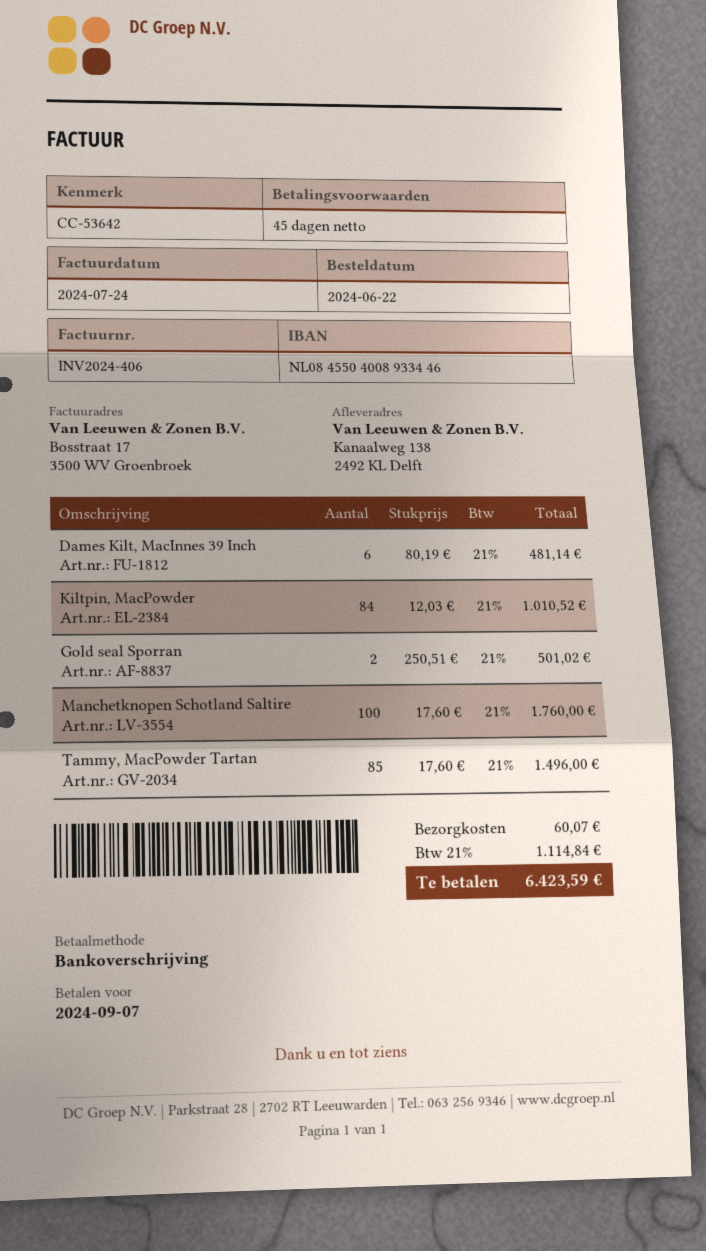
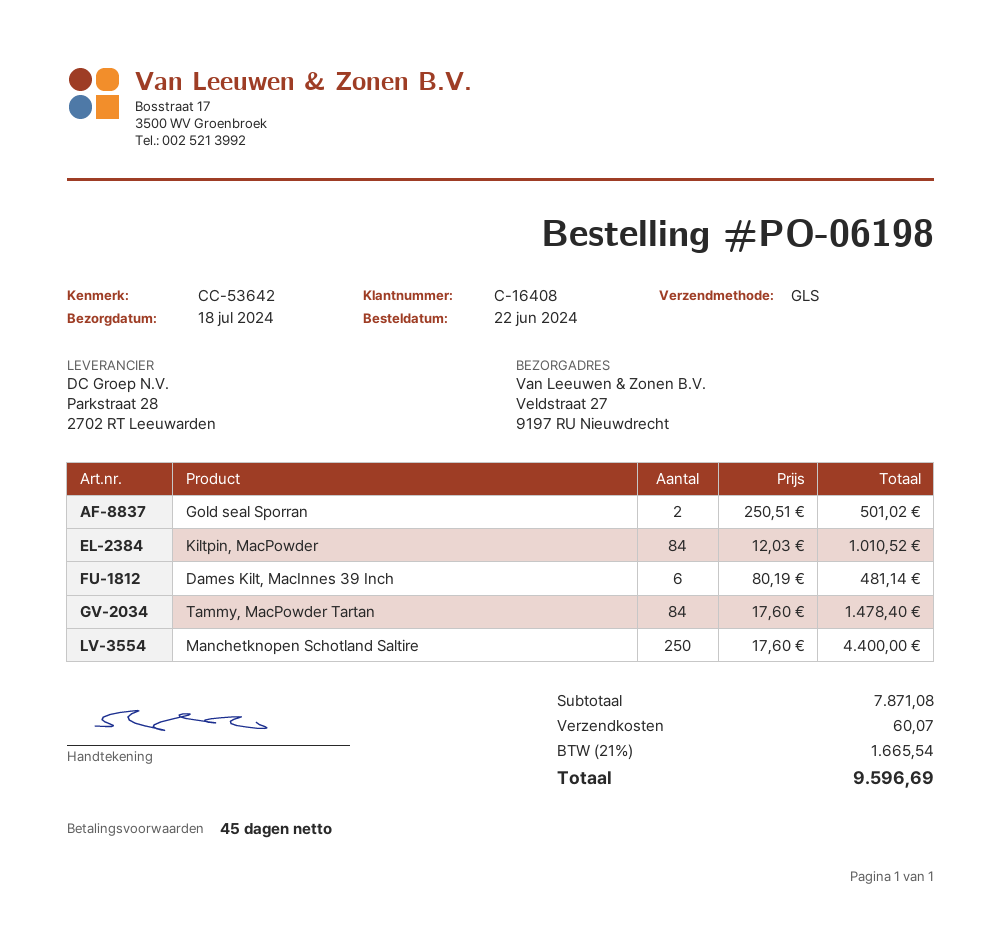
ship to: Kanaalweg 138, 2492 KL Delft -> Veldstraat 27, 9197 RU Nieuwdrecht
Manchetknopen Schotland Saltire: 100 x 17.60 = 1760.00 -> 250 x 17.60 = 4400.00
Tammy, MacPowder Tartan: 85 x 17.60 = 1496.00 -> 84 x 17.60 = 1478.40
tax: 21% = 1114.84 -> 21% = 1665.54
total: 6423.59 -> 9596.69

